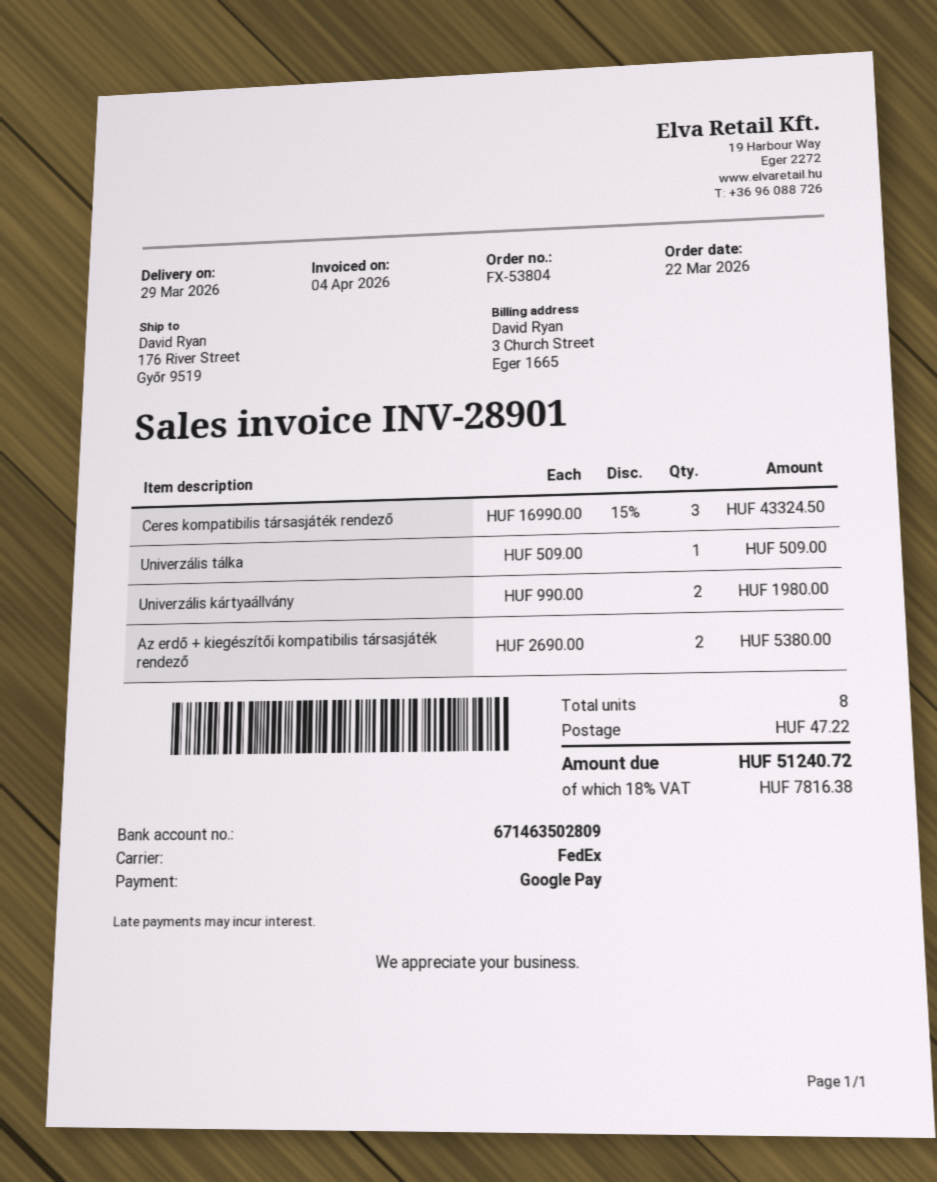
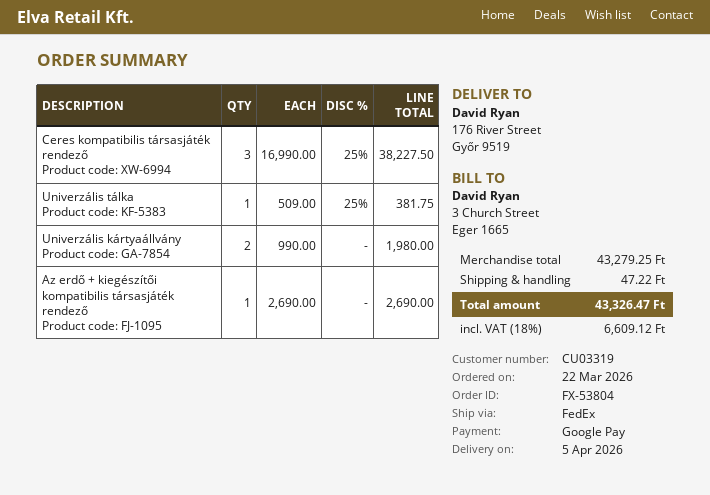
delivery date: 2026-03-29 -> 2026-04-05
Ceres kompatibilis társasjáték rendező: 3 x 16990.00 - 15% = 43324.50 -> 3 x 16990.00 - 25% = 38227.50
Univerzális tálka: 1 x 509.00 = 509.00 -> 1 x 509.00 - 25% = 381.75
Az erdő + kiegészítői kompatibilis társasjáték rendező: 2 x 2690.00 = 5380.00 -> 1 x 2690.00 = 2690.00
tax: 18% = 7816.38 -> 18% = 6609.12
total: 51240.72 -> 43326.47

